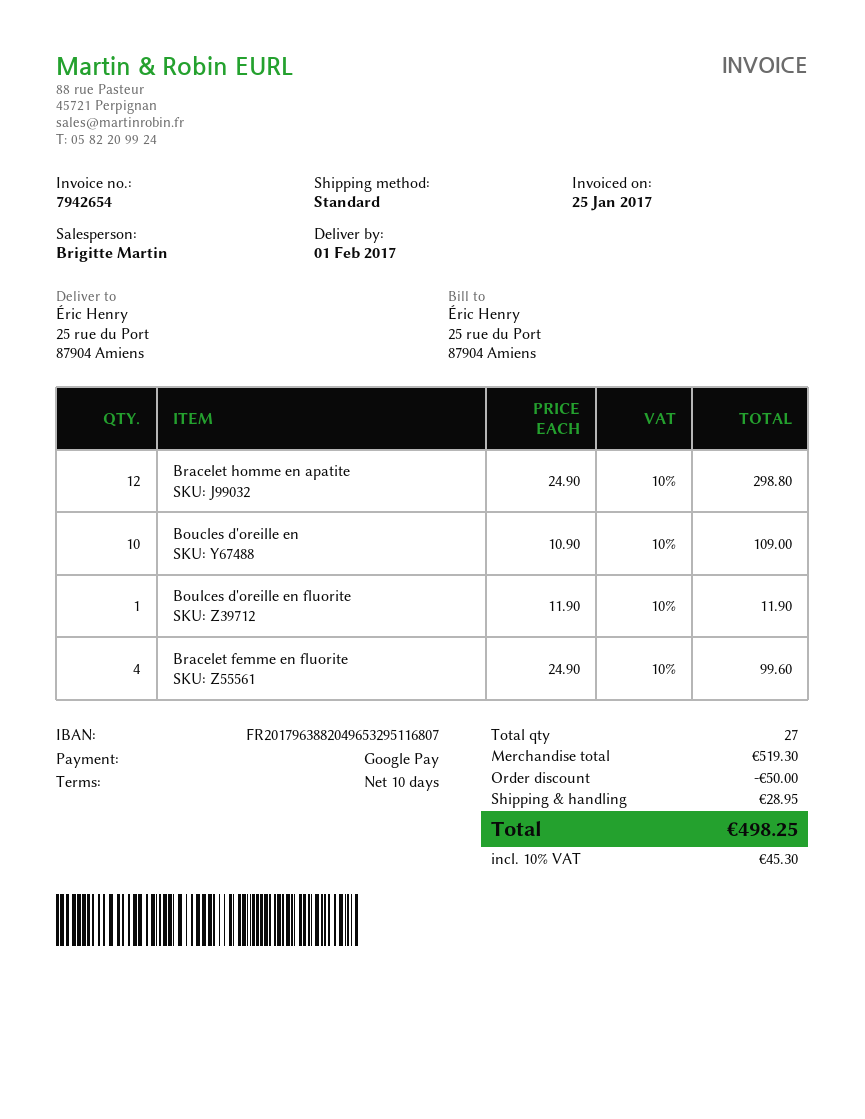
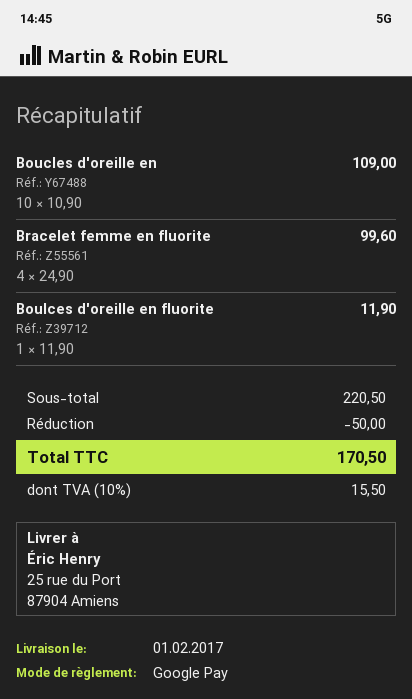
Bracelet homme en apatite: 12 x 24.90 = 298.80 -> none
subtotal: 519.30 -> 220.50
shipping: 28.95 -> none
tax: 10% = 45.30 -> 10% = 15.50
total: 498.25 -> 170.50

